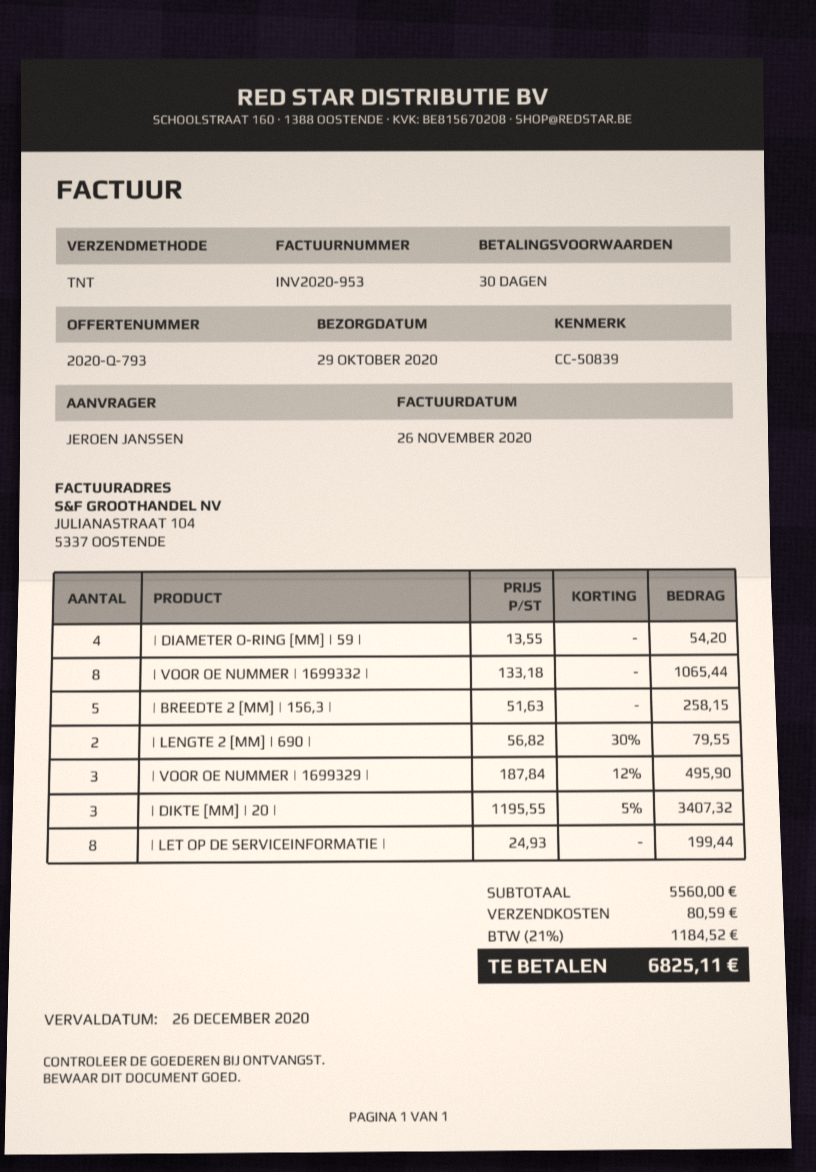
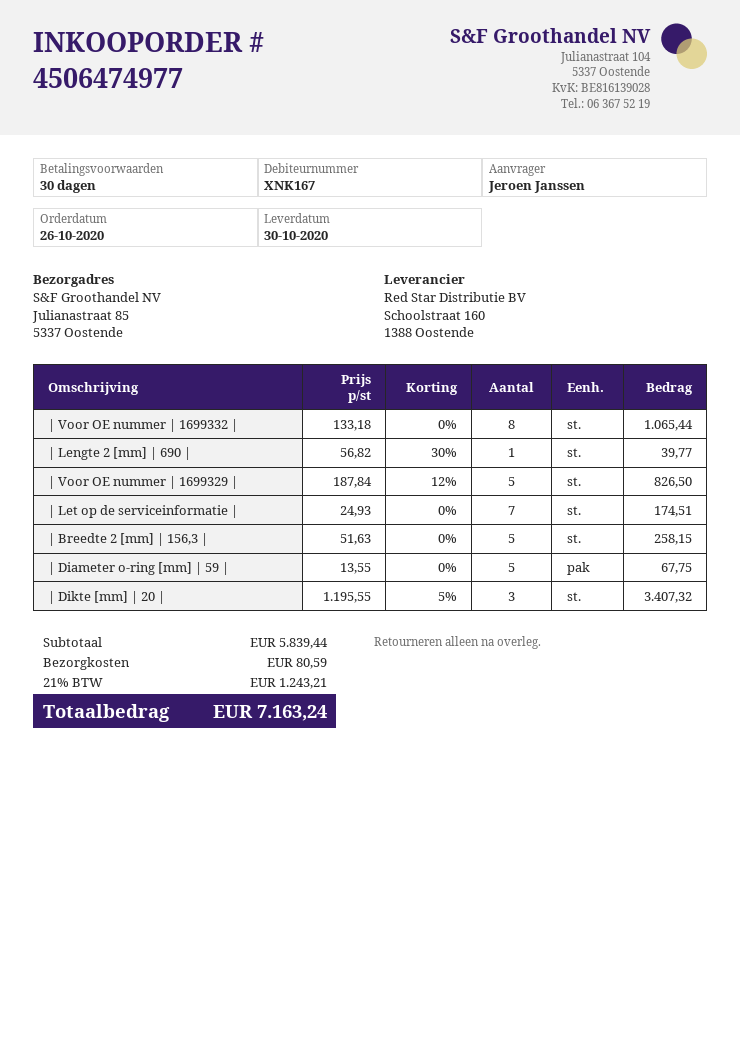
delivery date: 2020-10-29 -> 2020-10-30
| DIAMETER O-RING [MM] | 59 |: 4 x 13.55 = 54.20 -> 5 x 13.55 = 67.75
| LENGTE 2 [MM] | 690 |: 2 x 56.82 - 30% = 79.55 -> 1 x 56.82 - 30% = 39.77
| VOOR OE NUMMER | 1699329 |: 3 x 187.84 - 12% = 495.90 -> 5 x 187.84 - 12% = 826.50
| LET OP DE SERVICEINFORMATIE |: 8 x 24.93 = 199.44 -> 7 x 24.93 = 174.51
subtotal: 5560.00 -> 5839.44
tax: 21% = 1184.52 -> 21% = 1243.21
total: 6825.11 -> 7163.24

